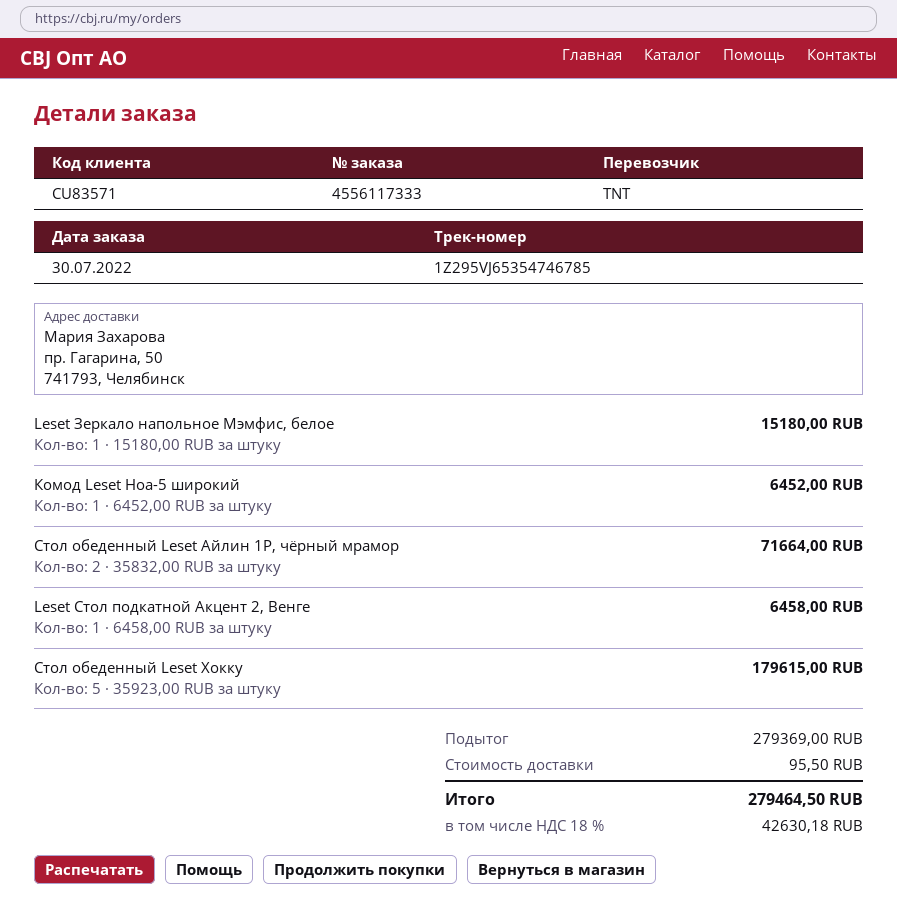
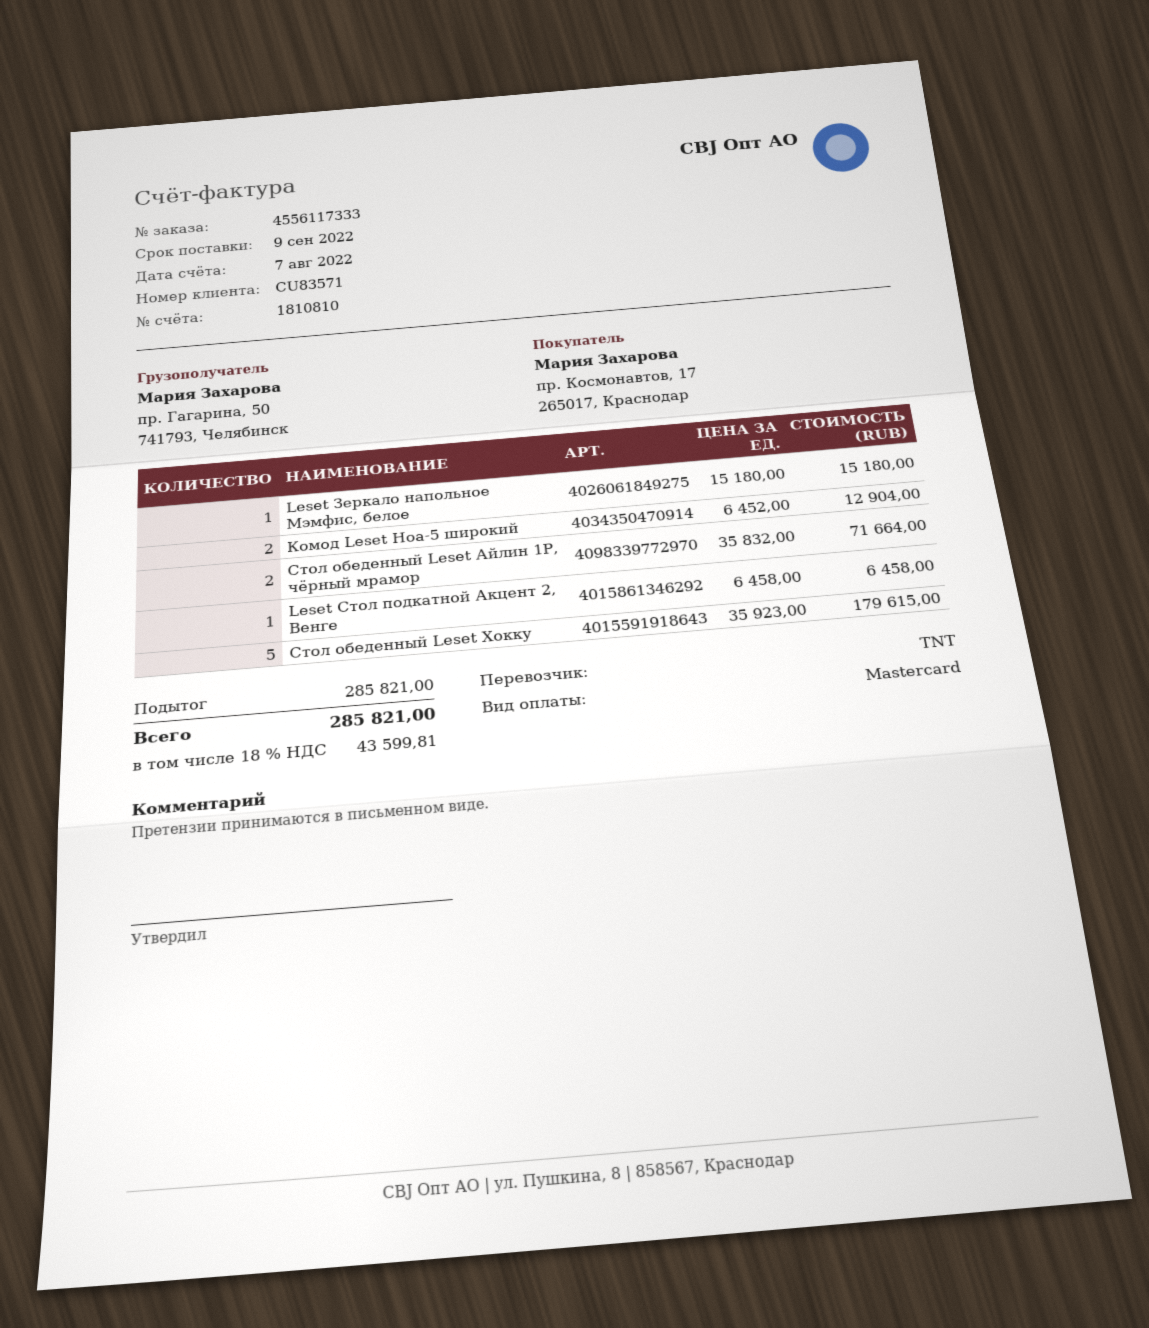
Комод Leset Ноа-5 широкий: 1 x 6452.00 = 6452.00 -> 2 x 6452.00 = 12904.00
subtotal: 279369.00 -> 285821.00
shipping: 95.50 -> none
tax: 18% = 42630.18 -> 18% = 43599.81
total: 279464.50 -> 285821.00

